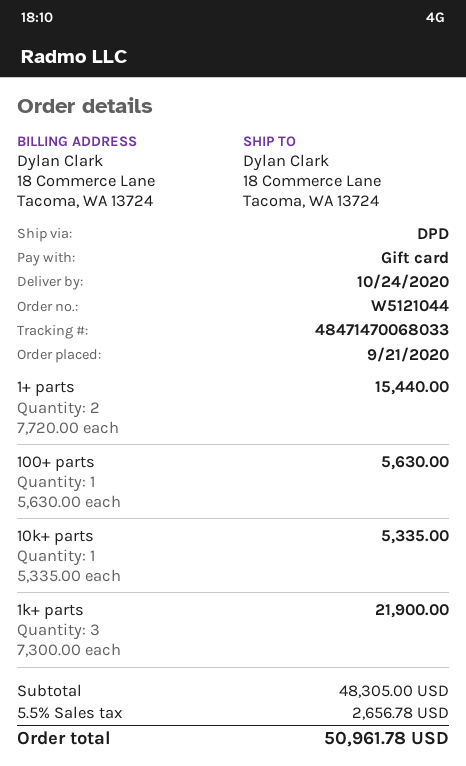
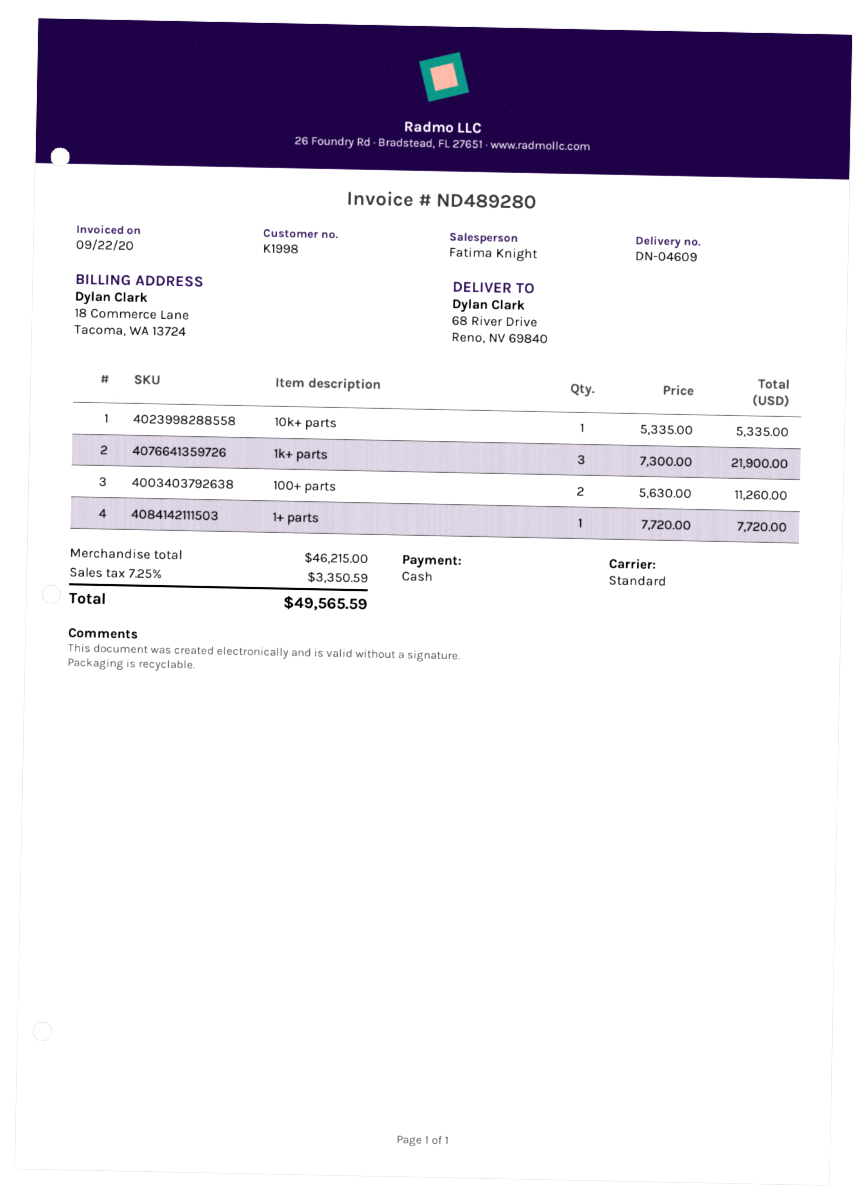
payment method: gift card -> cash
shipping method: DPD -> standard
ship to: 18 Commerce Lane, Tacoma, WA 13724 -> 68 River Drive, Reno, NV 69840
1+ parts: 2 x 7720.00 = 15440.00 -> 1 x 7720.00 = 7720.00
100+ parts: 1 x 5630.00 = 5630.00 -> 2 x 5630.00 = 11260.00
subtotal: 48305.00 -> 46215.00
tax: 5.5% = 2656.78 -> 7.25% = 3350.59
total: 50961.78 -> 49565.59

